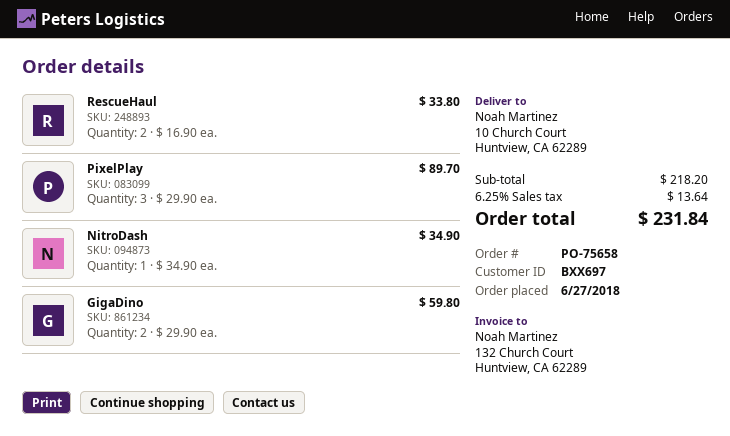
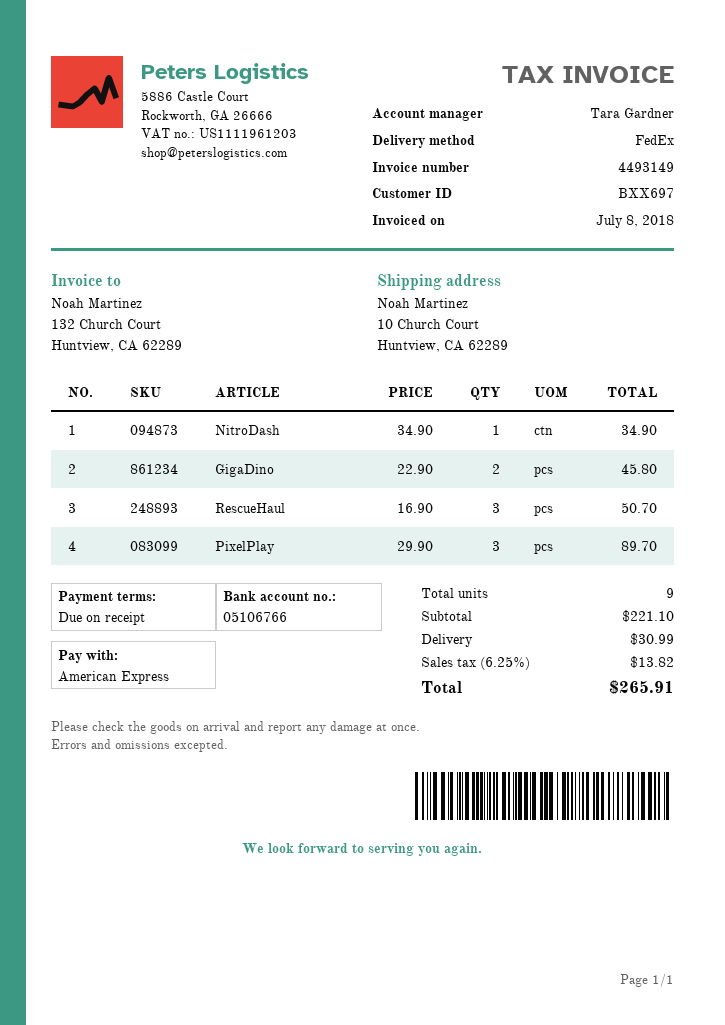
RescueHaul: 2 x 16.90 = 33.80 -> 3 x 16.90 = 50.70
GigaDino: 2 x 29.90 = 59.80 -> 2 x 22.90 = 45.80
subtotal: 218.20 -> 221.10
shipping: none -> 30.99
tax: 6.25% = 13.64 -> 6.25% = 13.82
total: 231.84 -> 265.91

